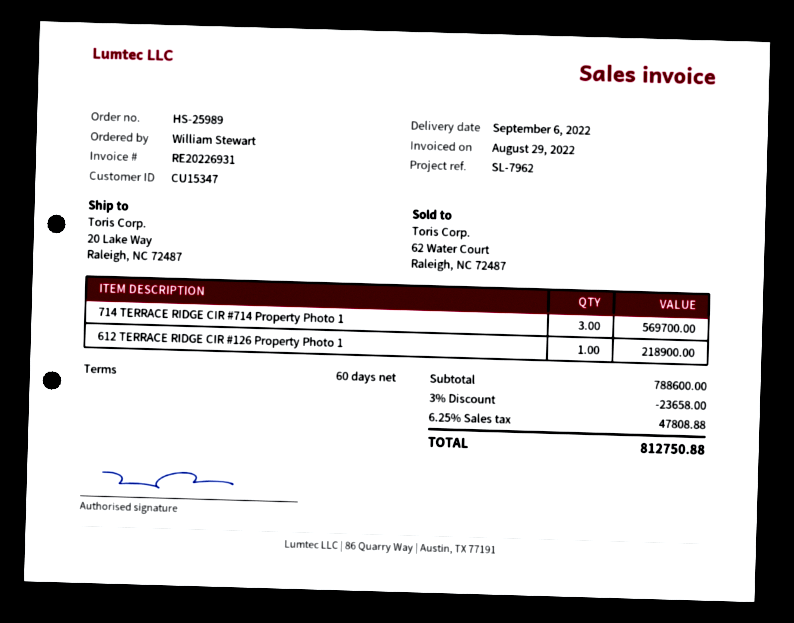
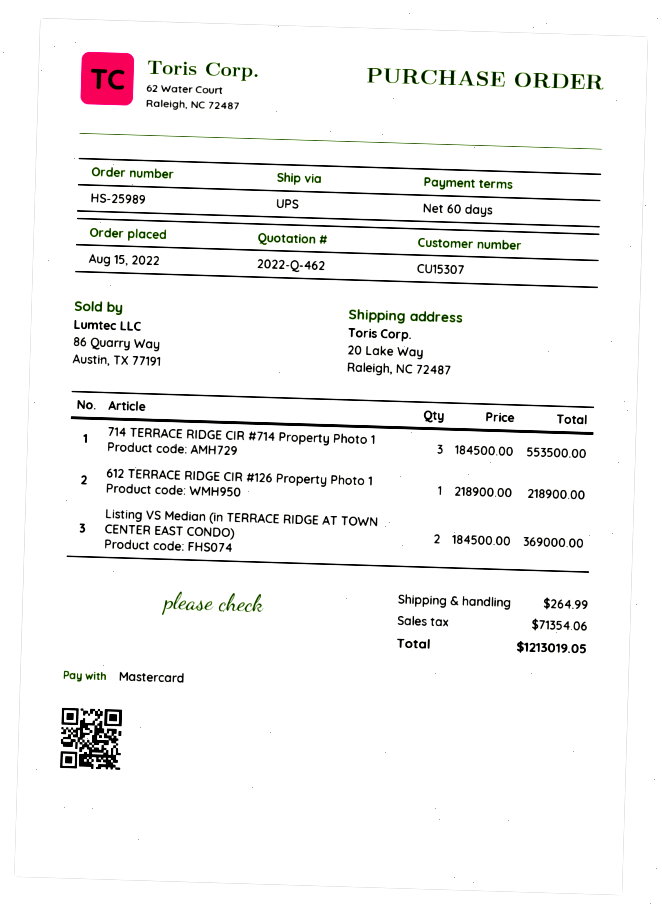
customer number: CU15347 -> CU15307
714 TERRACE RIDGE CIR #714 Property Photo 1: 3 for 569700.00 -> 3 for 553500.00
Listing VS Median (in TERRACE RIDGE AT TOWN CENTER EAST CONDO): none -> 2 for 369000.00
discount: 3% = 23658.00 -> none
shipping: none -> 264.99
tax: 47808.88 -> 71354.06
total: 812750.88 -> 1213019.05

